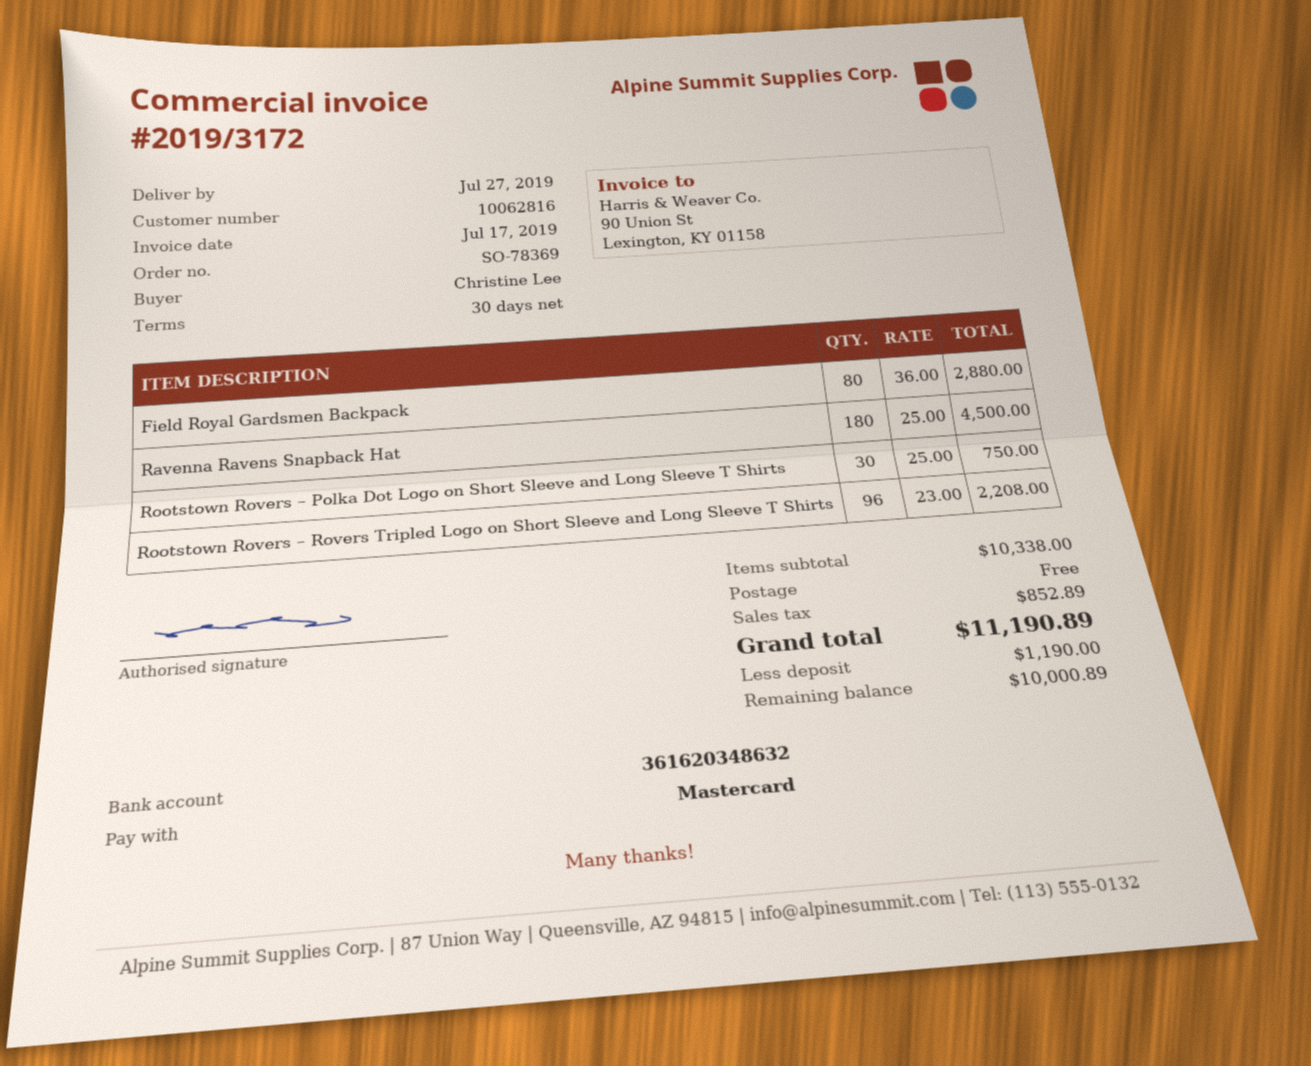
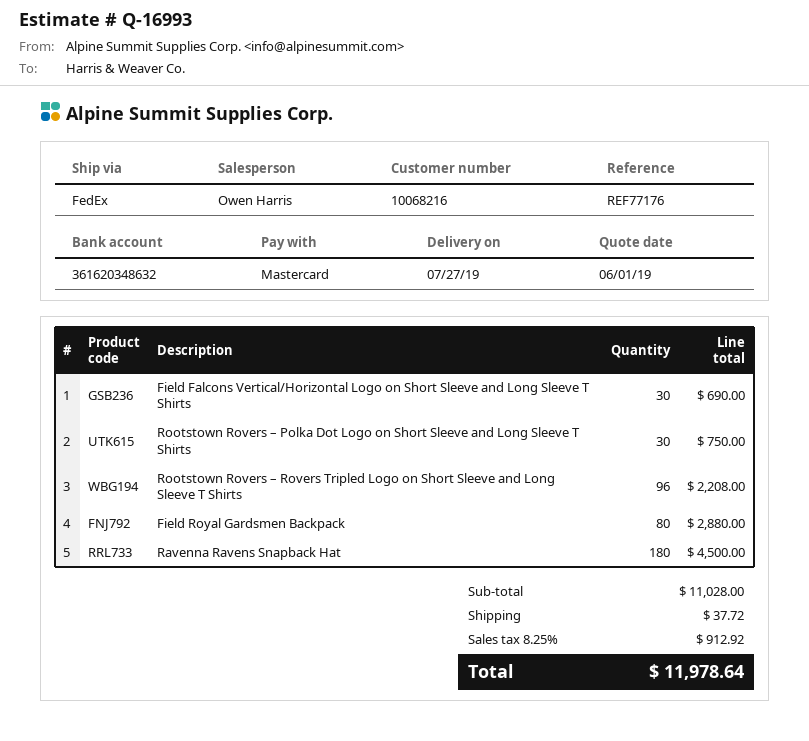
customer number: 10062816 -> 10068216
Field Falcons Vertical/Horizontal Logo on Short Sleeve and Long Sleeve T Shirts: none -> 30 for 690.00
subtotal: 10338.00 -> 11028.00
shipping: 0.00 -> 37.72
tax: 852.89 -> 912.92
total: 11190.89 -> 11978.64

